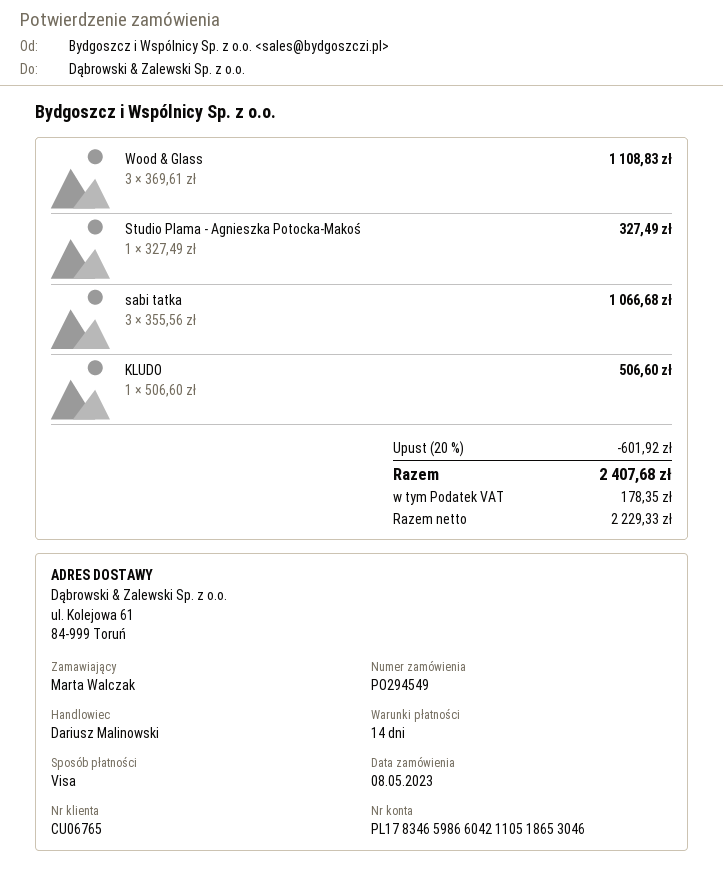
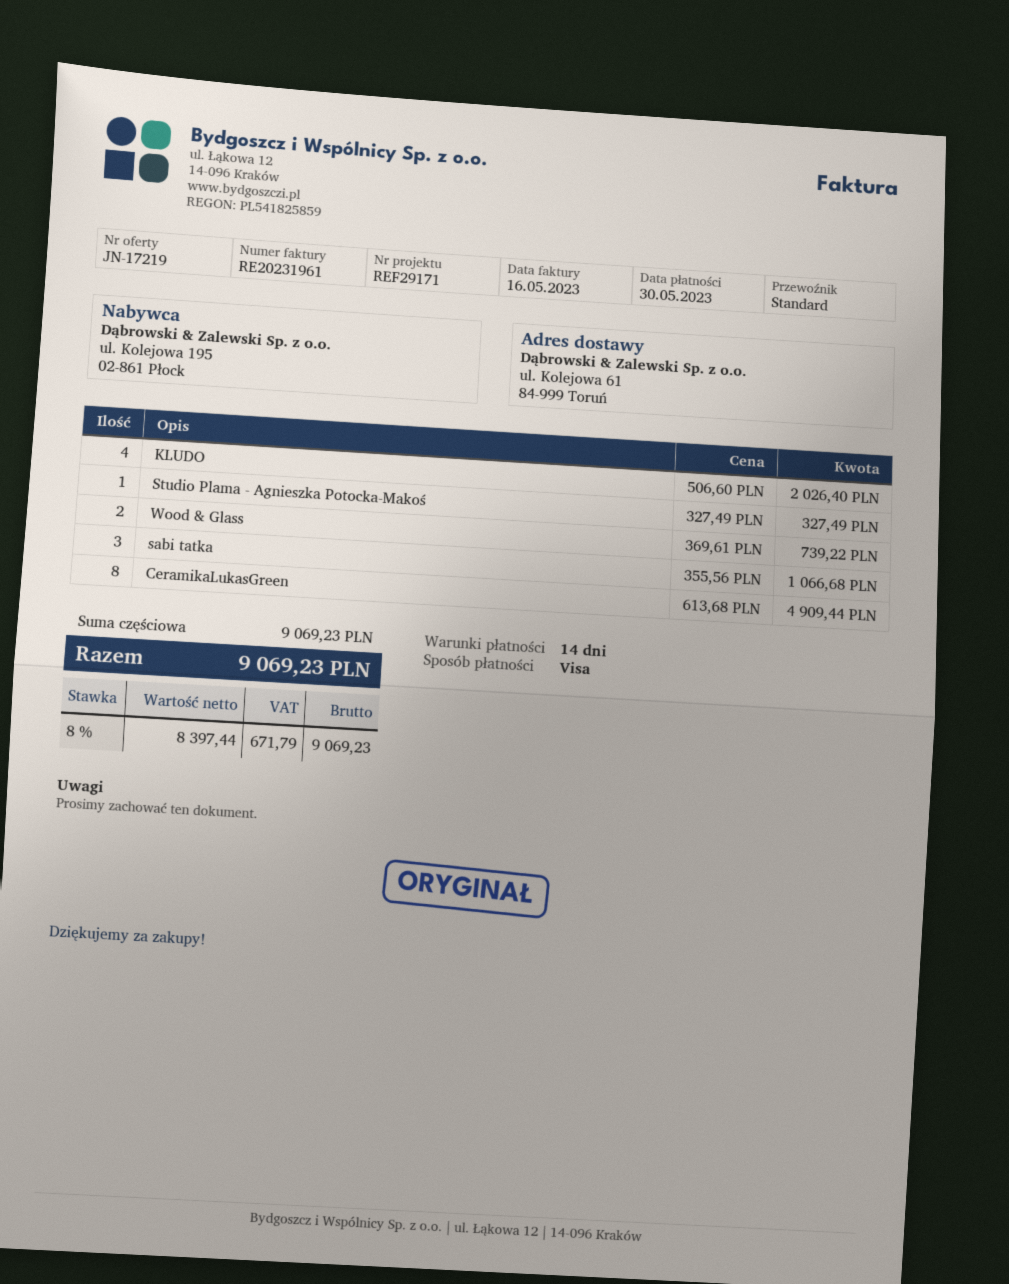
Wood & Glass: 3 x 369.61 = 1108.83 -> 2 x 369.61 = 739.22
KLUDO: 1 x 506.60 = 506.60 -> 4 x 506.60 = 2026.40
CeramikaLukasGreen: none -> 8 x 613.68 = 4909.44
discount: 20% = 601.92 -> none
net: 2229.33 -> 8397.44
tax: 178.35 -> 671.79
total: 2407.68 -> 9069.23

